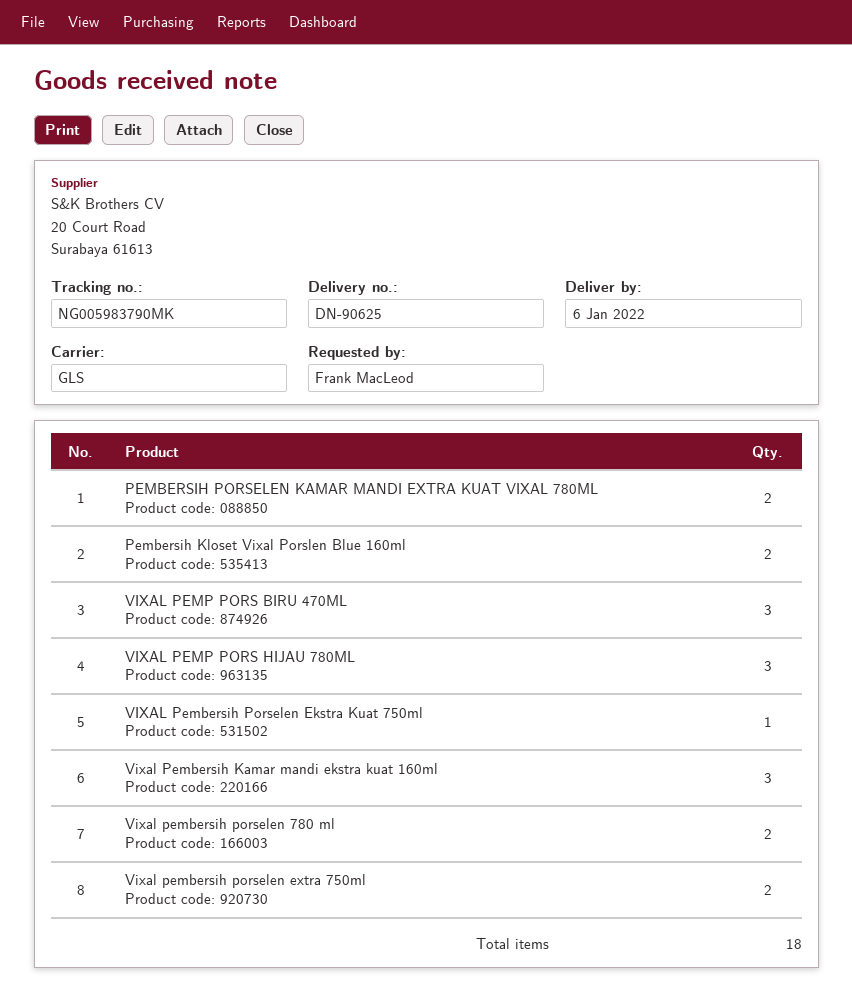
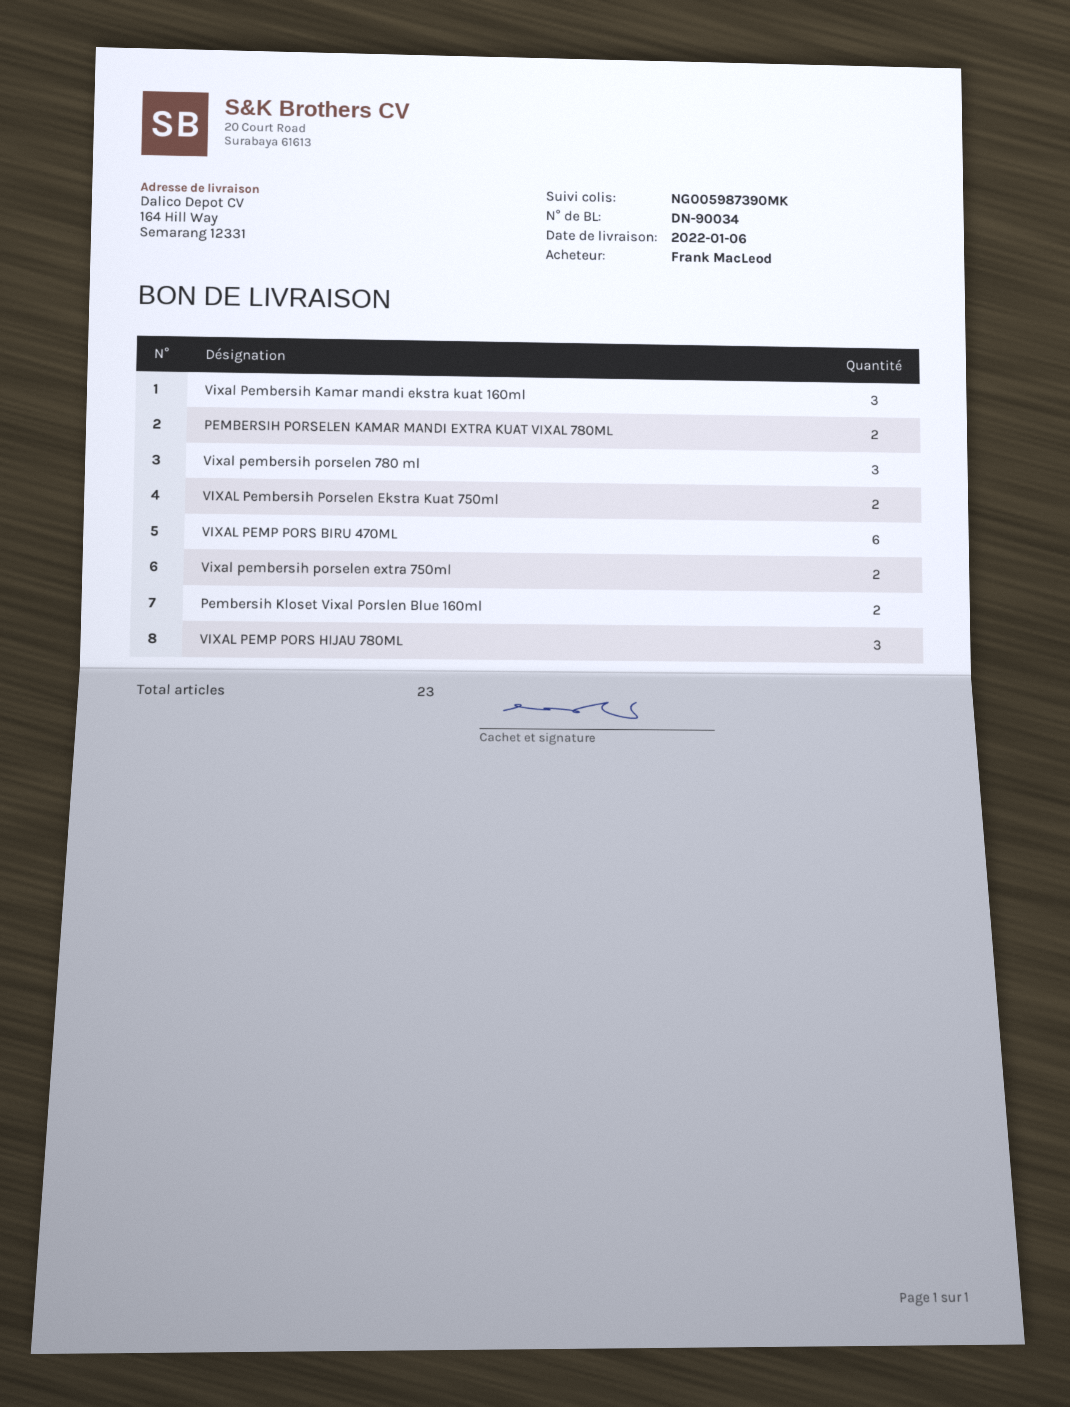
delivery note number: DN-90625 -> DN-90034
tracking number: NG005983790MK -> NG005987390MK
VIXAL PEMP PORS BIRU 470ML: 3 -> 6
VIXAL Pembersih Porselen Ekstra Kuat 750ml: 1 -> 2
Vixal pembersih porselen 780 ml: 2 -> 3
total quantity: 18 -> 23

